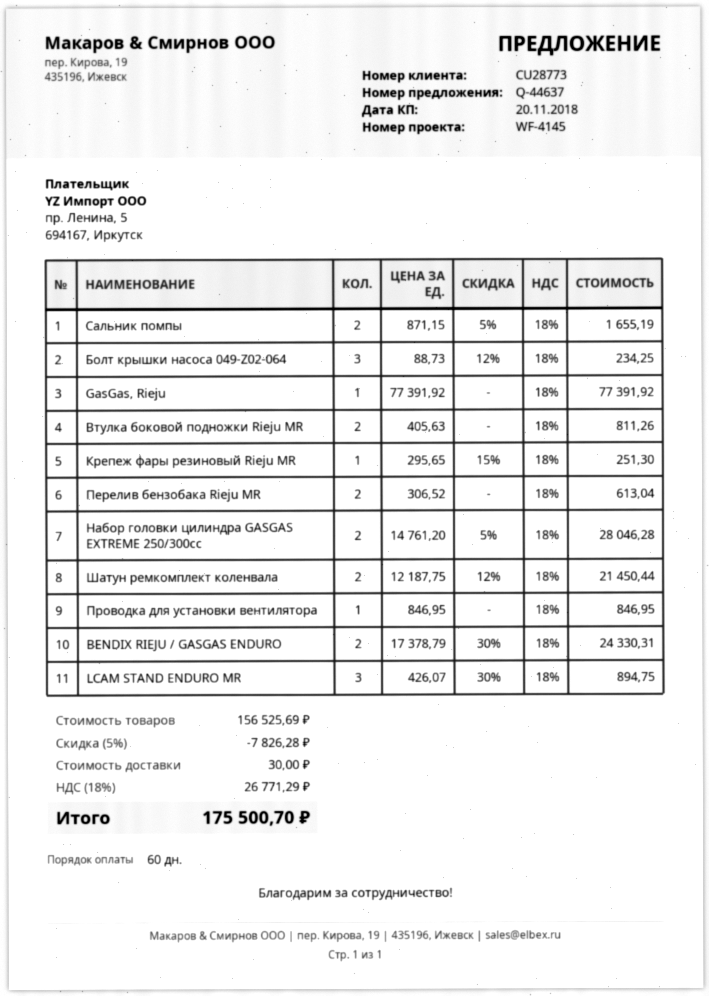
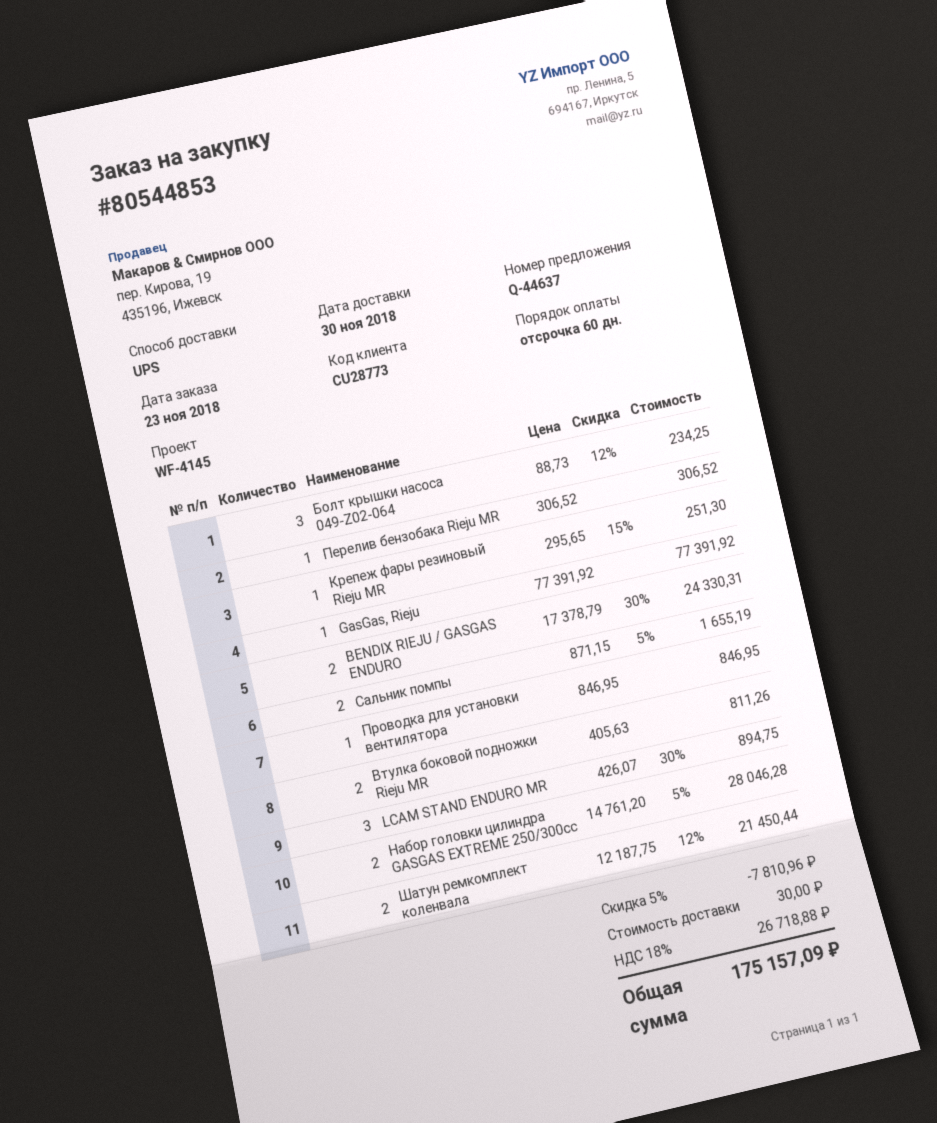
Перелив бензобака Rieju MR: 2 x 306.52 = 613.04 -> 1 x 306.52 = 306.52
discount: 5% = 7826.28 -> 5% = 7810.96
tax: 18% = 26771.29 -> 18% = 26718.88
total: 175500.70 -> 175157.09

